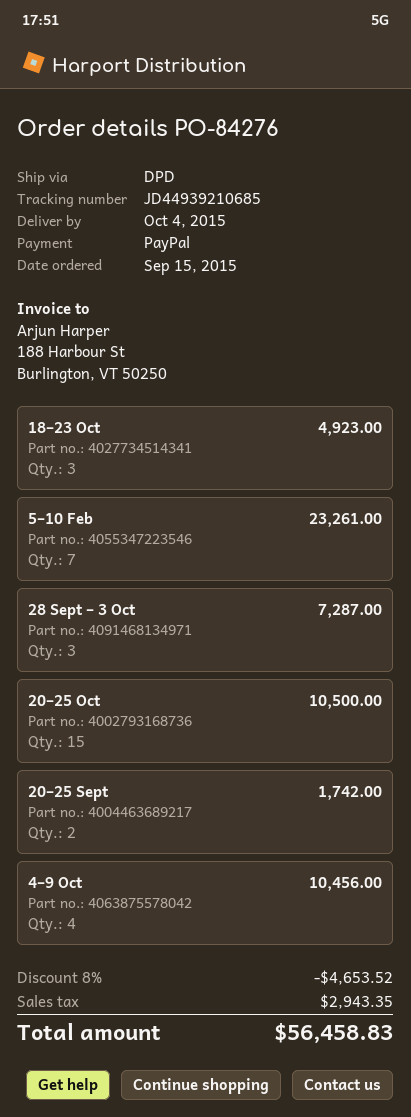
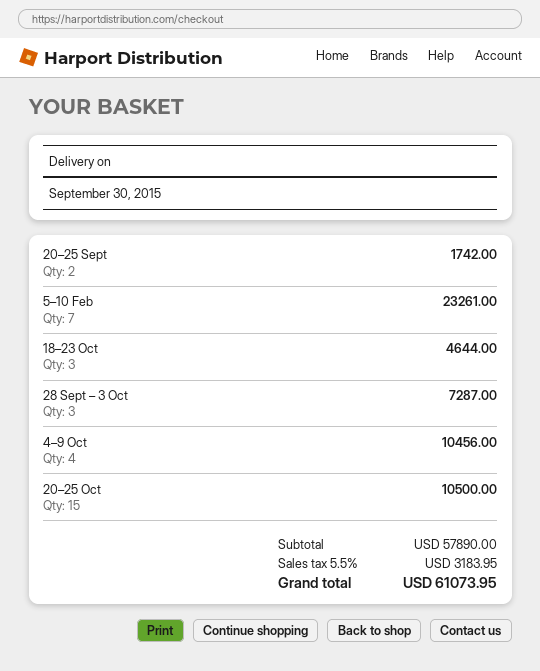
delivery date: 2015-10-04 -> 2015-09-30
18–23 Oct: 3 for 4923.00 -> 3 for 4644.00
discount: 8% = 4653.52 -> none
tax: 2943.35 -> 3183.95
total: 56458.83 -> 61073.95

